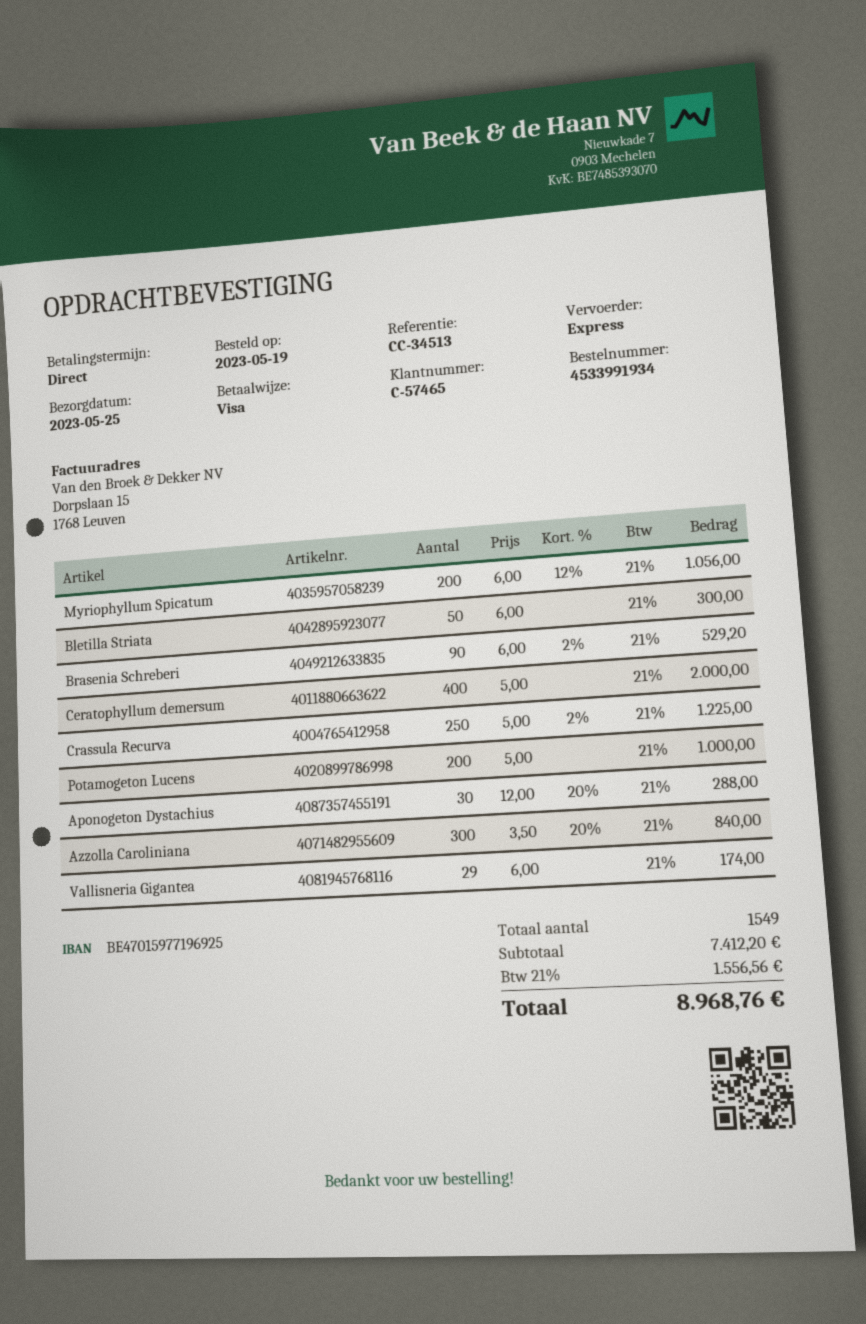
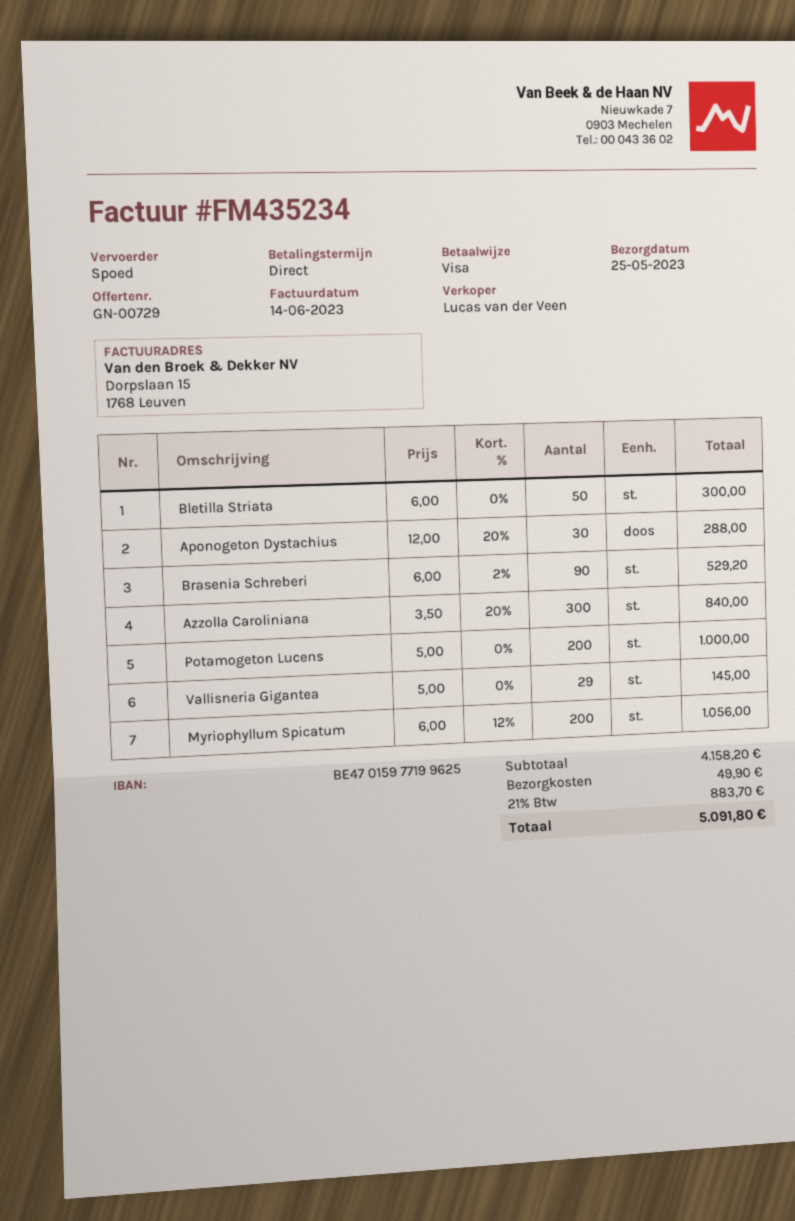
bank account: BE47015977196925 -> BE47015977199625
Ceratophyllum demersum: 400 x 5.00 = 2000.00 -> none
Crassula Recurva: 250 x 5.00 - 2% = 1225.00 -> none
Vallisneria Gigantea: 29 x 6.00 = 174.00 -> 29 x 5.00 = 145.00
subtotal: 7412.20 -> 4158.20
shipping: none -> 49.90
tax: 21% = 1556.56 -> 21% = 883.70
total: 8968.76 -> 5091.80

